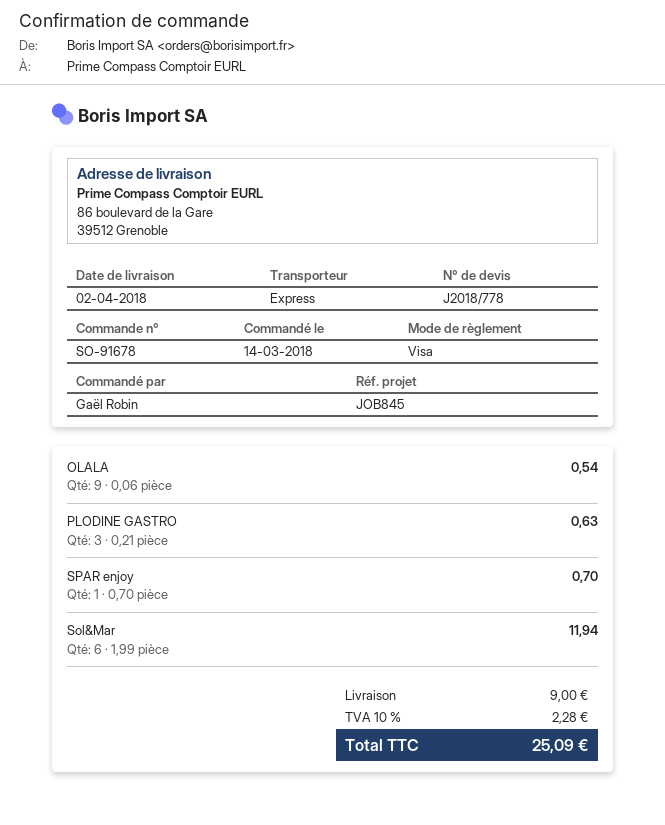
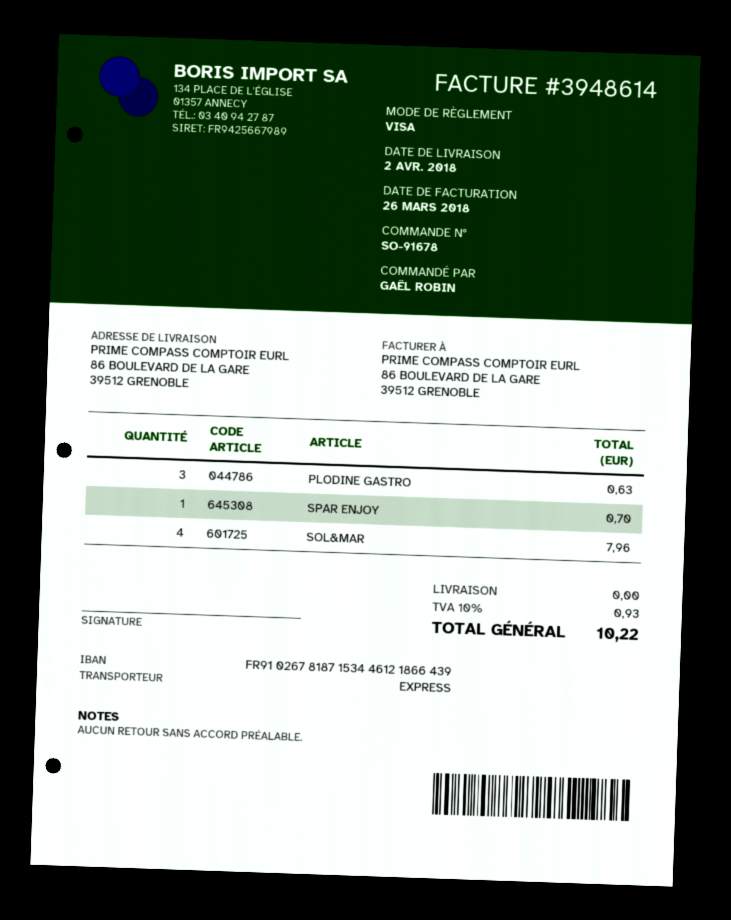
OLALA: 9 for 0.54 -> none
Sol&Mar: 6 for 11.94 -> 4 for 7.96
shipping: 9.00 -> 0.00
tax: 10% = 2.28 -> 10% = 0.93
total: 25.09 -> 10.22

